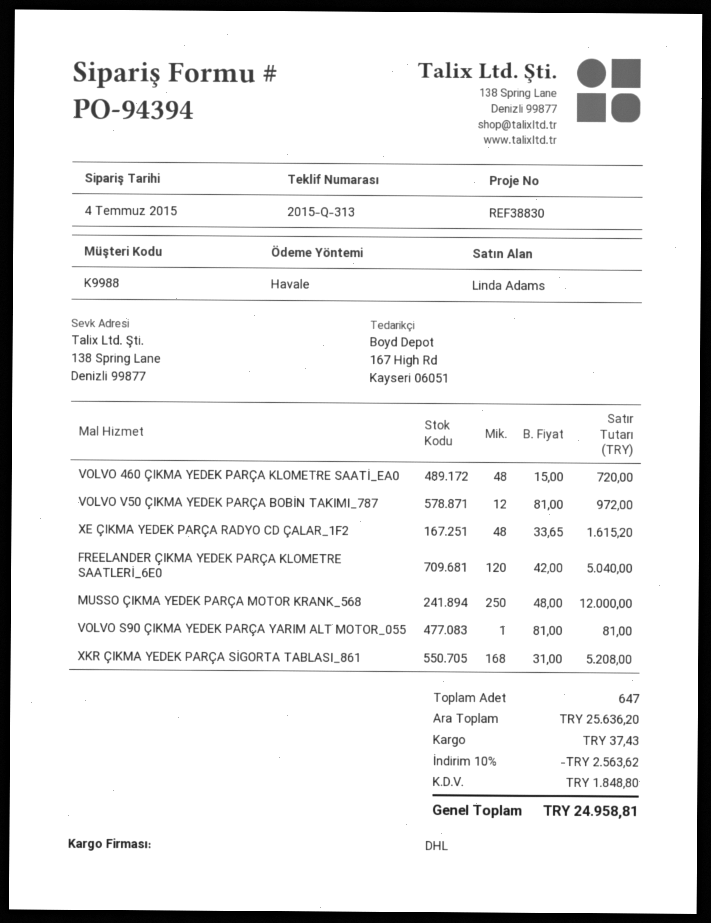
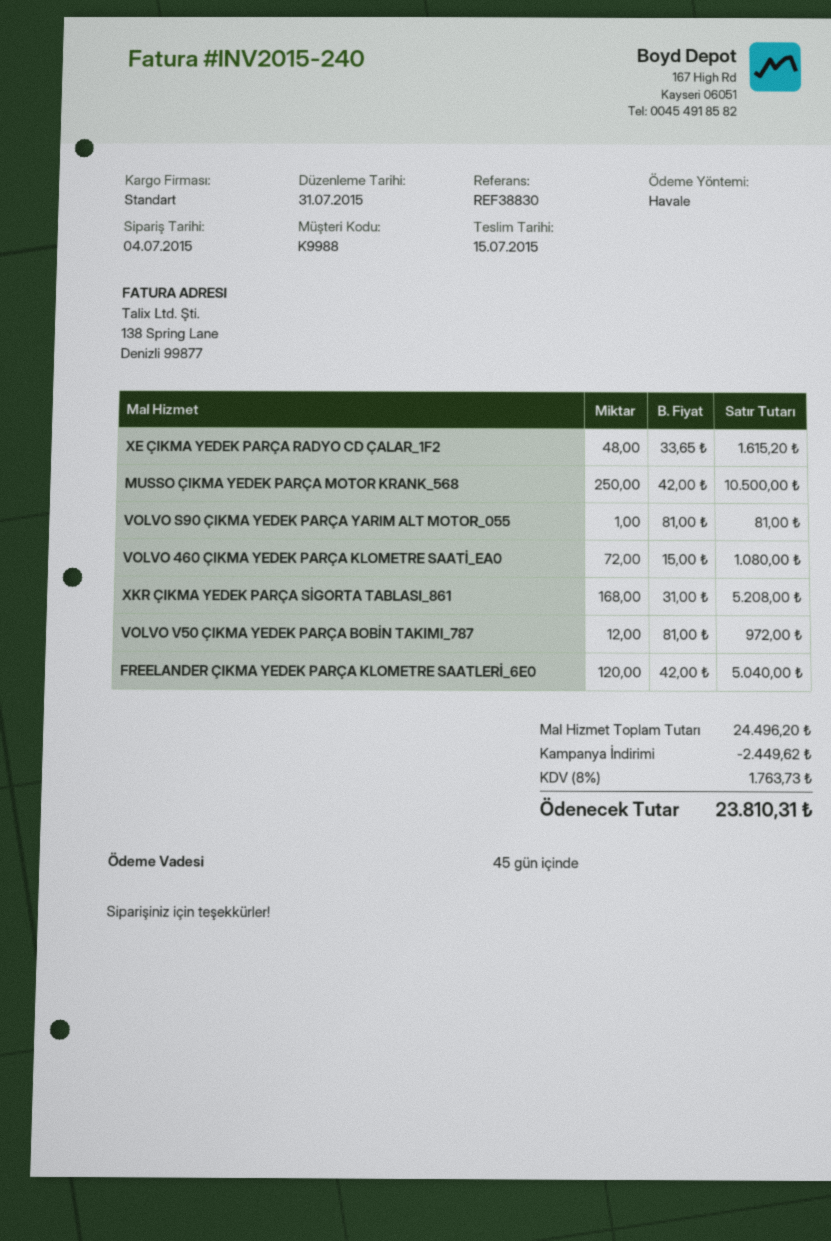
shipping method: DHL -> standard
VOLVO 460 ÇIKMA YEDEK PARÇA KLOMETRE SAATİ_EA0: 48 x 15.00 = 720.00 -> 72 x 15.00 = 1080.00
MUSSO ÇIKMA YEDEK PARÇA MOTOR KRANK_568: 250 x 48.00 = 12000.00 -> 250 x 42.00 = 10500.00
subtotal: 25636.20 -> 24496.20
discount: 2563.62 -> 2449.62
shipping: 37.43 -> none
tax: 1848.80 -> 1763.73
total: 24958.81 -> 23810.31

